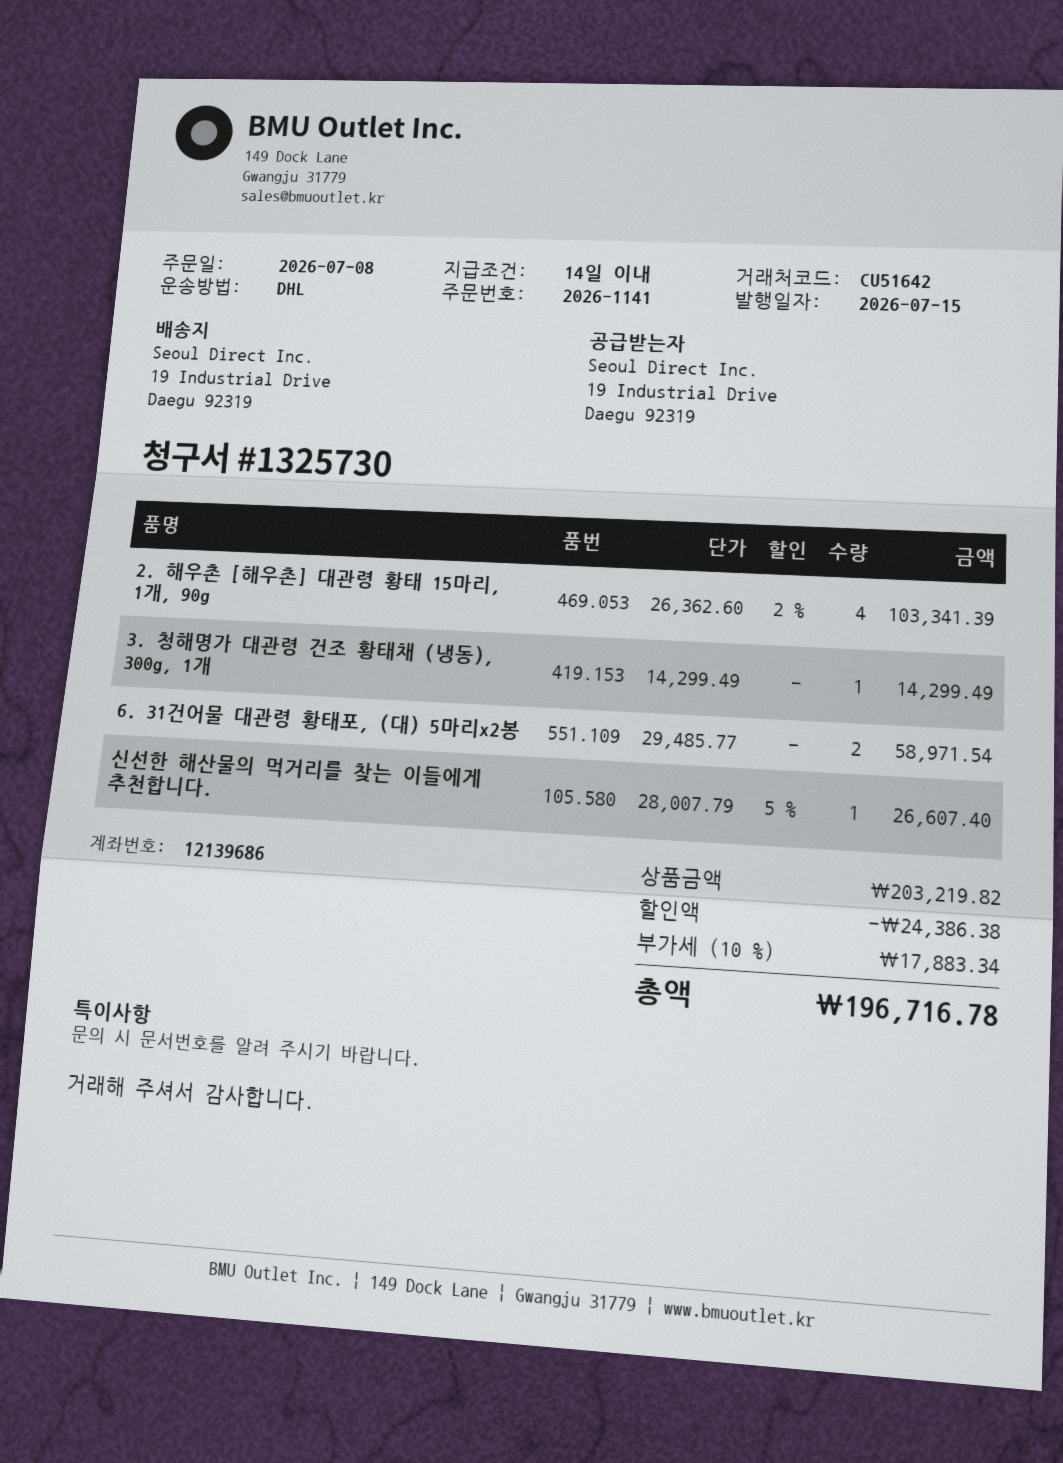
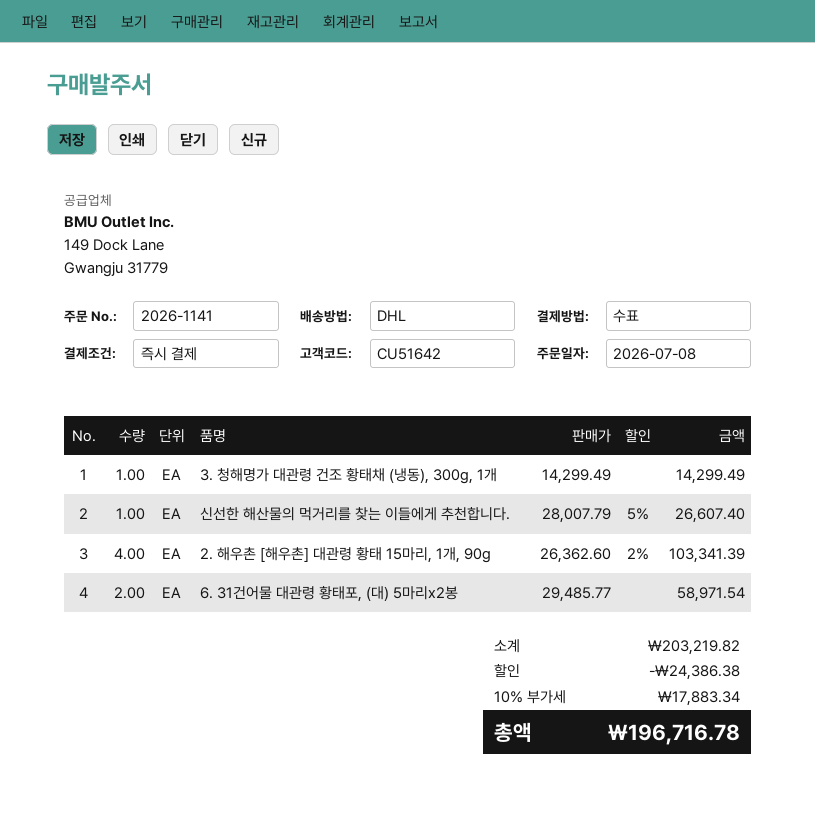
payment terms: 14 days -> on receipt

